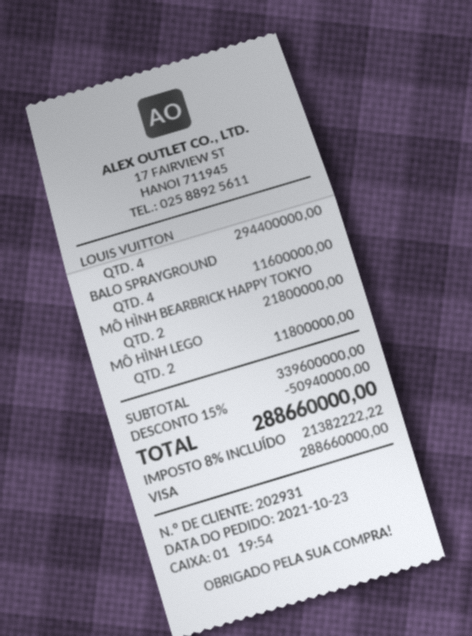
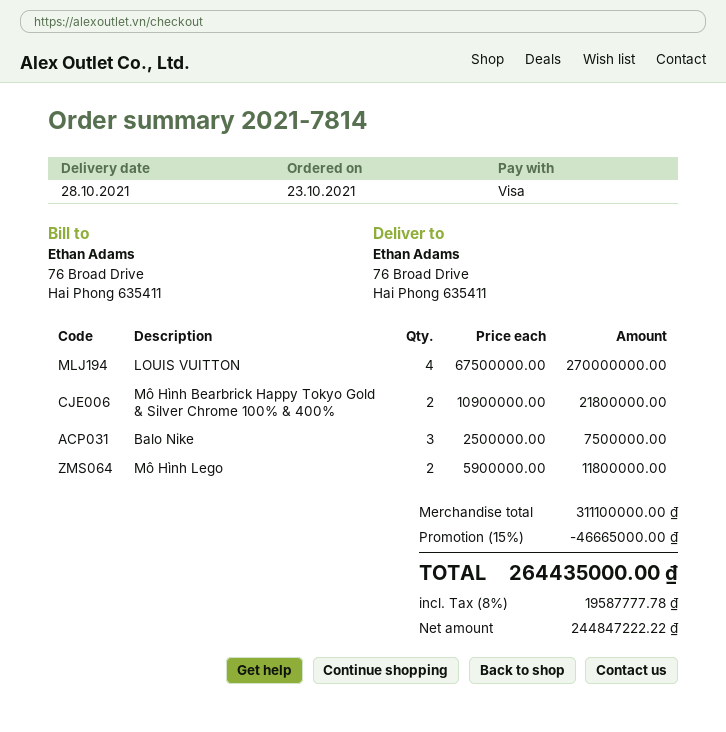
LOUIS VUITTON: 4 for 294400000.00 -> 4 for 270000000.00
BALO SPRAYGROUND: 4 for 11600000.00 -> none
Balo Nike: none -> 3 for 7500000.00
subtotal: 339600000.00 -> 311100000.00
discount: 15% = 50940000.00 -> 15% = 46665000.00
tax: 8% = 21382222.22 -> 8% = 19587777.78
total: 288660000.00 -> 264435000.00

